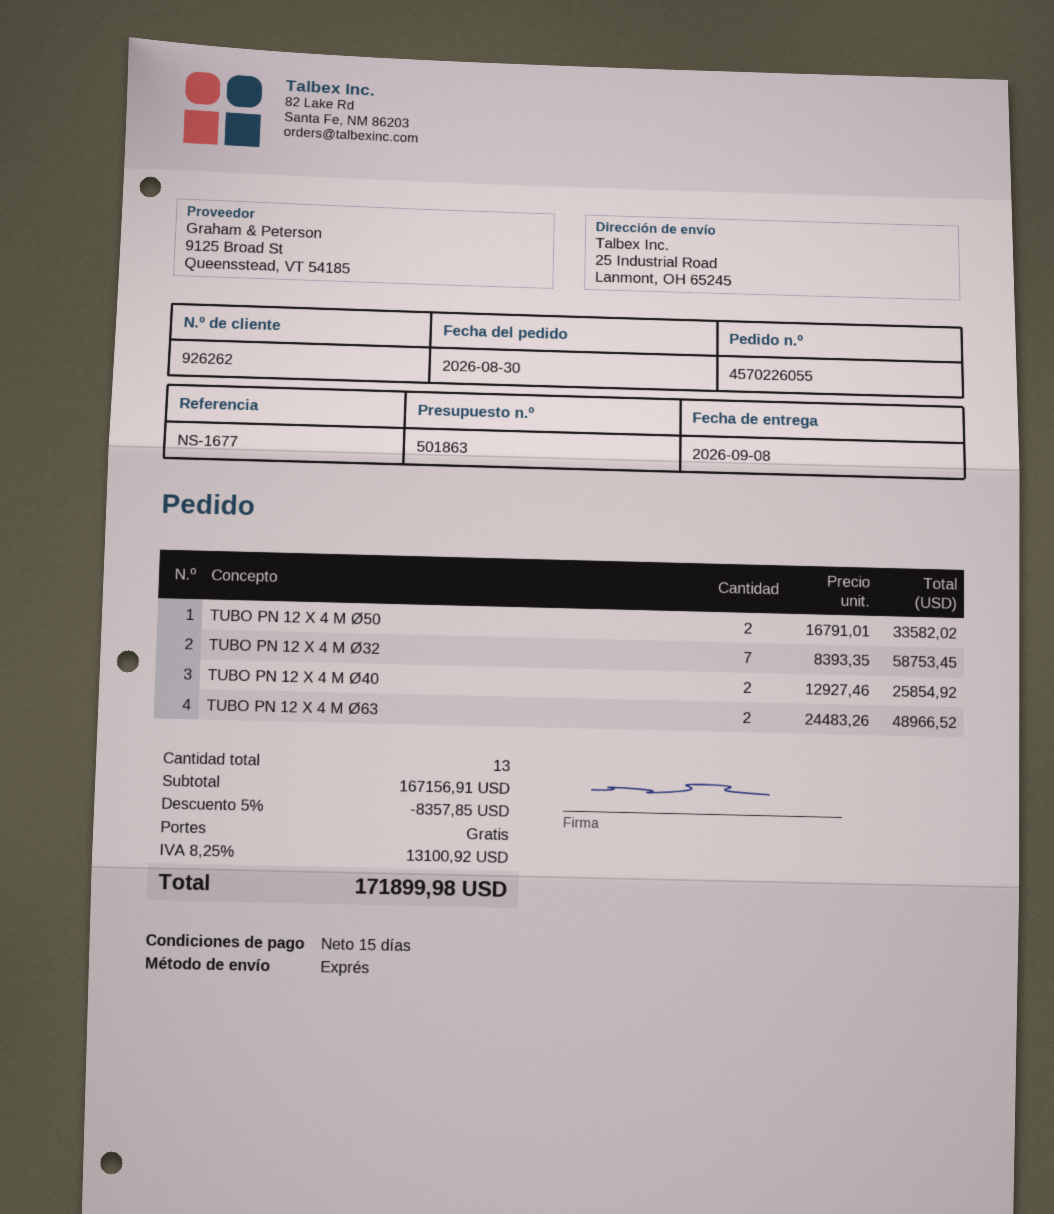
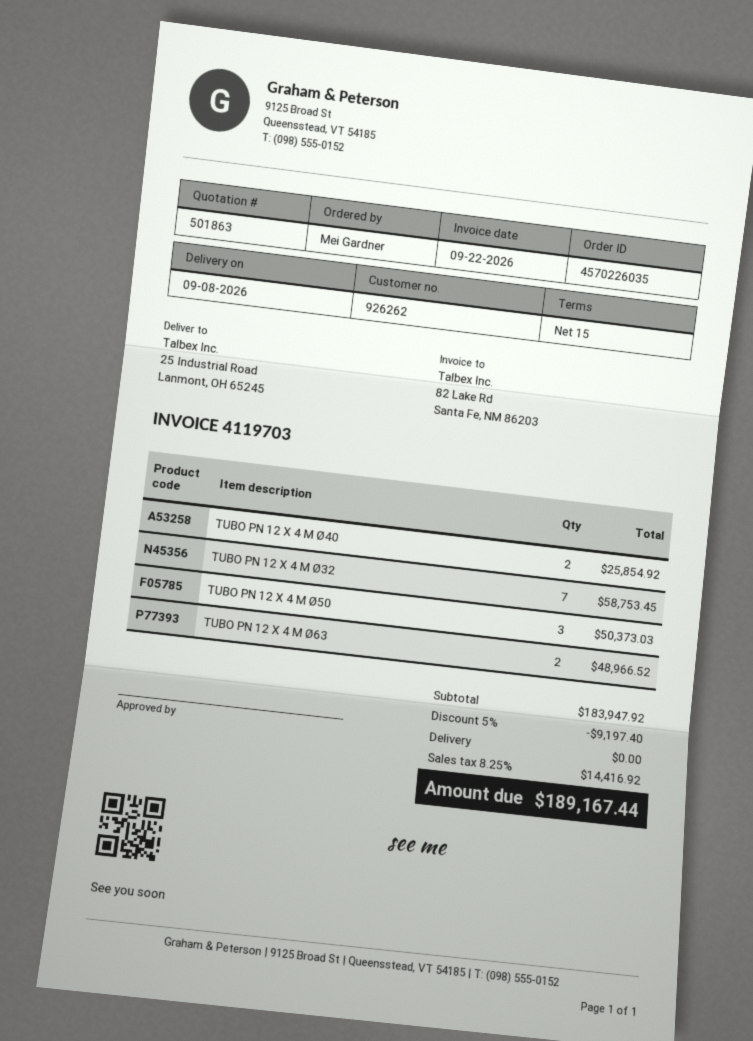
order number: 4570226055 -> 4570226035
TUBO PN 12 X 4 M Ø50: 2 for 33582.02 -> 3 for 50373.03
subtotal: 167156.91 -> 183947.92
discount: 5% = 8357.85 -> 5% = 9197.40
tax: 8.25% = 13100.92 -> 8.25% = 14416.92
total: 171899.98 -> 189167.44

